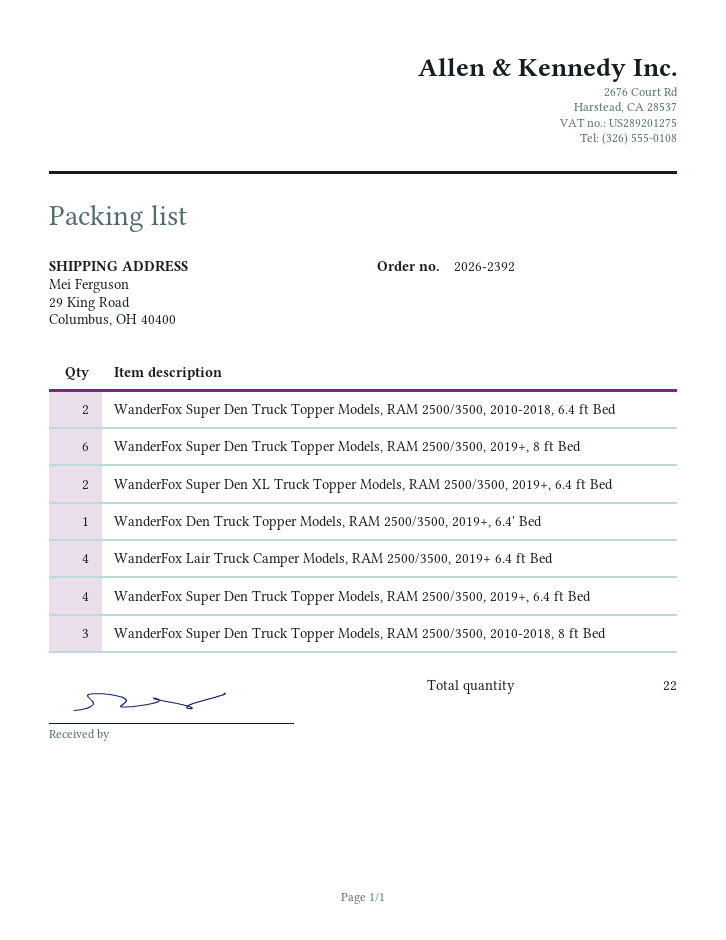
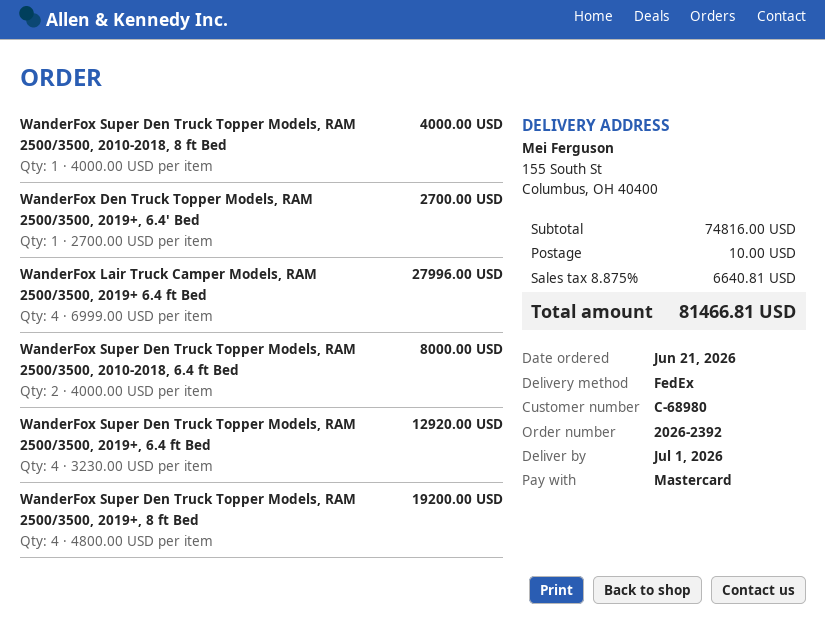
ship to: 29 King Road, Columbus, OH 40400 -> 155 South St, Columbus, OH 40400
WanderFox Super Den Truck Topper Models, RAM 2500/3500, 2019+, 8 ft Bed: 6 -> 4
WanderFox Super Den XL Truck Topper Models, RAM 2500/3500, 2019+, 6.4 ft Bed: 2 -> none
WanderFox Super Den Truck Topper Models, RAM 2500/3500, 2010-2018, 8 ft Bed: 3 -> 1

